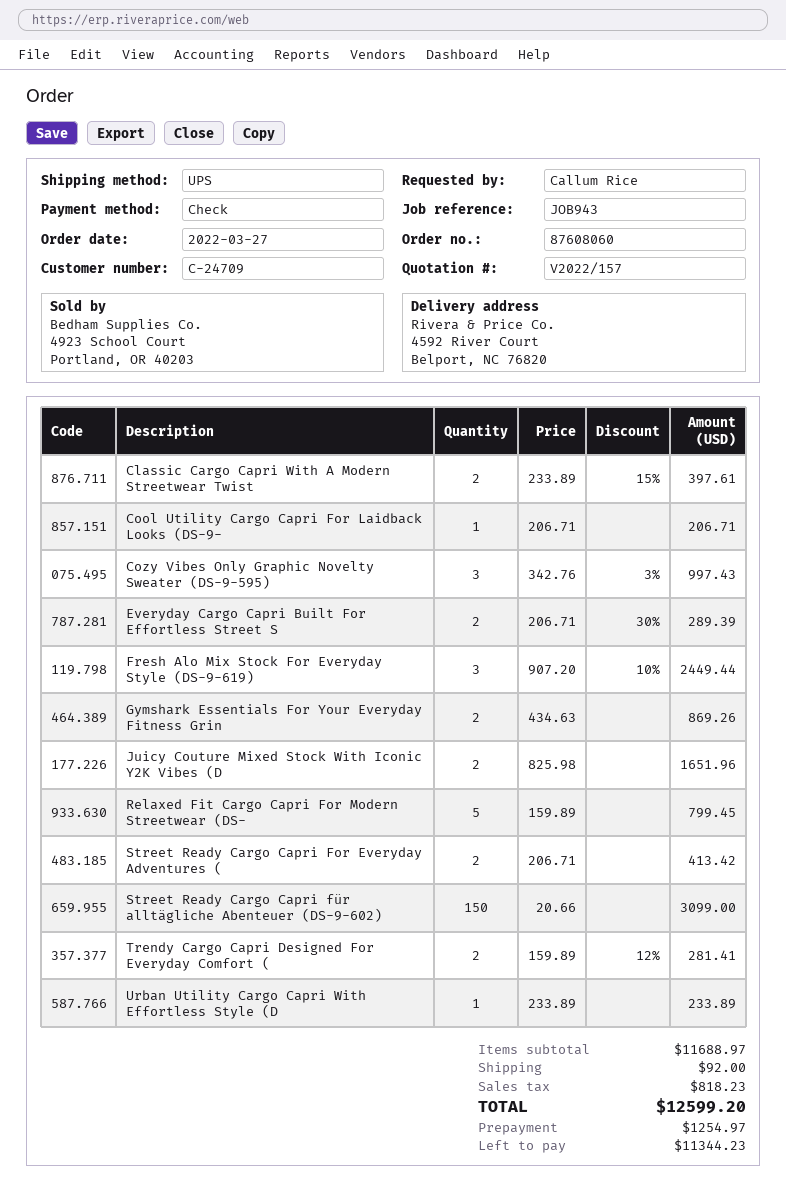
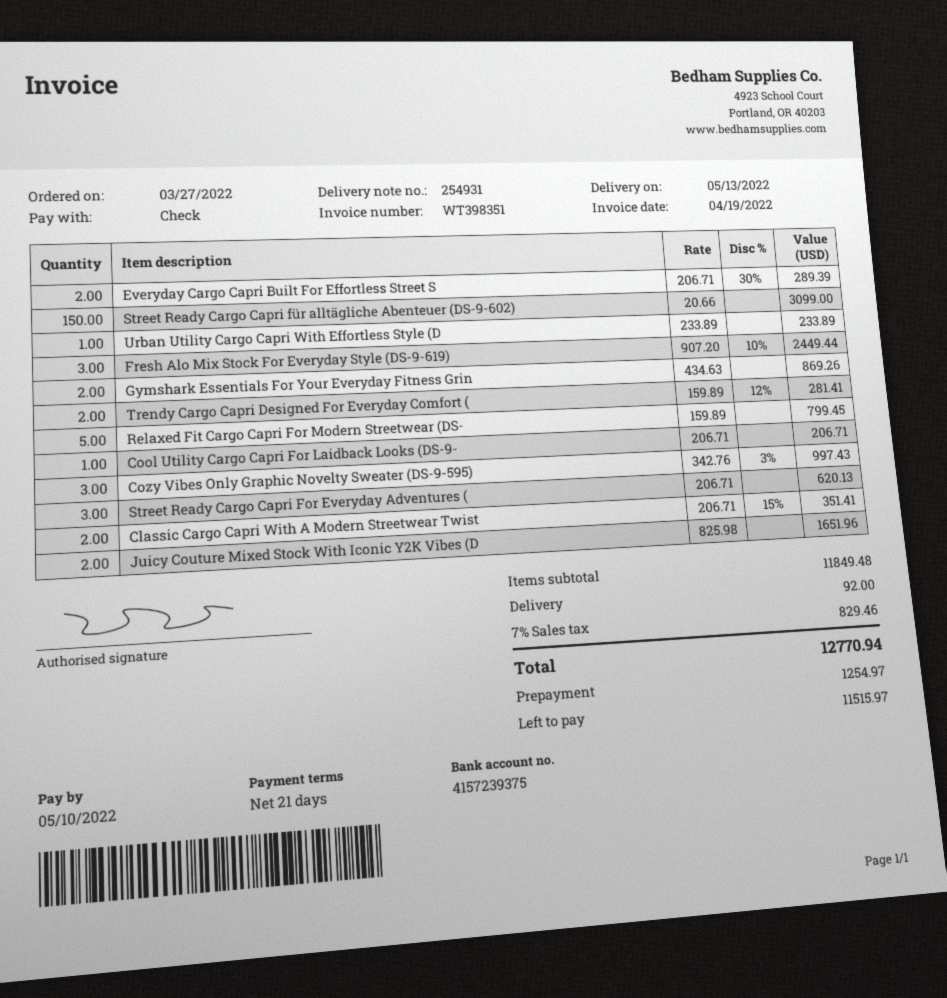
Classic Cargo Capri With A Modern Streetwear Twist: 2 x 233.89 - 15% = 397.61 -> 2 x 206.71 - 15% = 351.41
Street Ready Cargo Capri For Everyday Adventures (: 2 x 206.71 = 413.42 -> 3 x 206.71 = 620.13
subtotal: 11688.97 -> 11849.48
tax: 818.23 -> 829.46
total: 12599.20 -> 12770.94
balance: 11344.23 -> 11515.97

